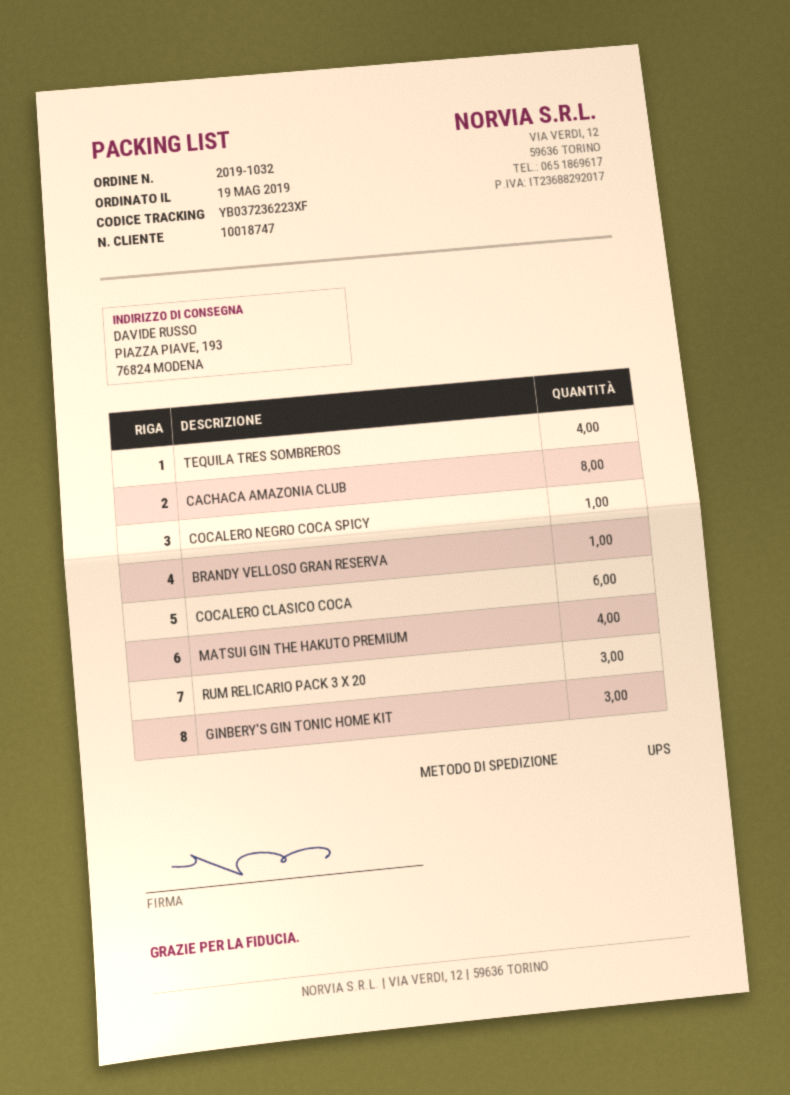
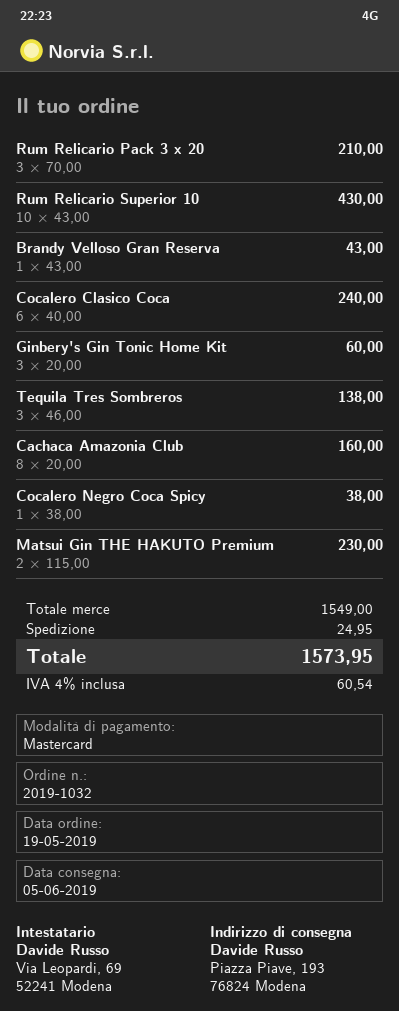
TEQUILA TRES SOMBREROS: 4 -> 3
MATSUI GIN THE HAKUTO PREMIUM: 4 -> 2
Rum Relicario Superior 10: none -> 10

